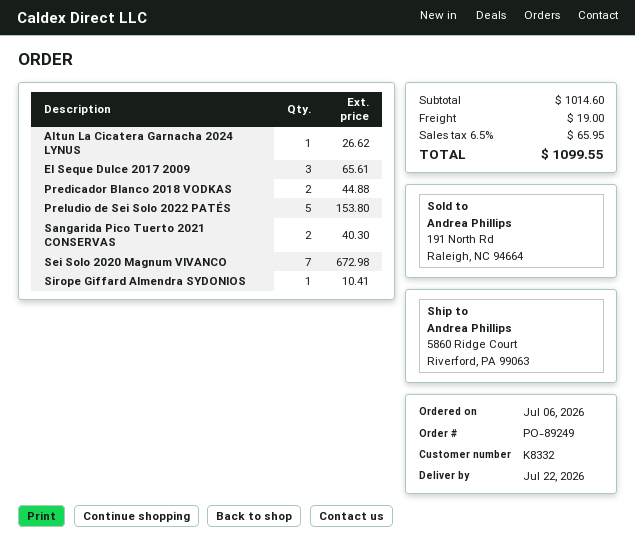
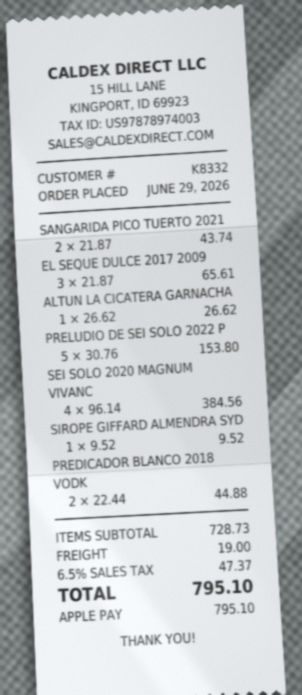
order date: 2026-07-06 -> 2026-06-29
Sangarida Pico Tuerto 2021 CONSERVAS: 2 for 40.30 -> 2 for 43.74
Sei Solo 2020 Magnum VIVANCO: 7 for 672.98 -> 4 for 384.56
Sirope Giffard Almendra SYDONIOS: 1 for 10.41 -> 1 for 9.52
subtotal: 1014.60 -> 728.73
tax: 6.5% = 65.95 -> 6.5% = 47.37
total: 1099.55 -> 795.10

